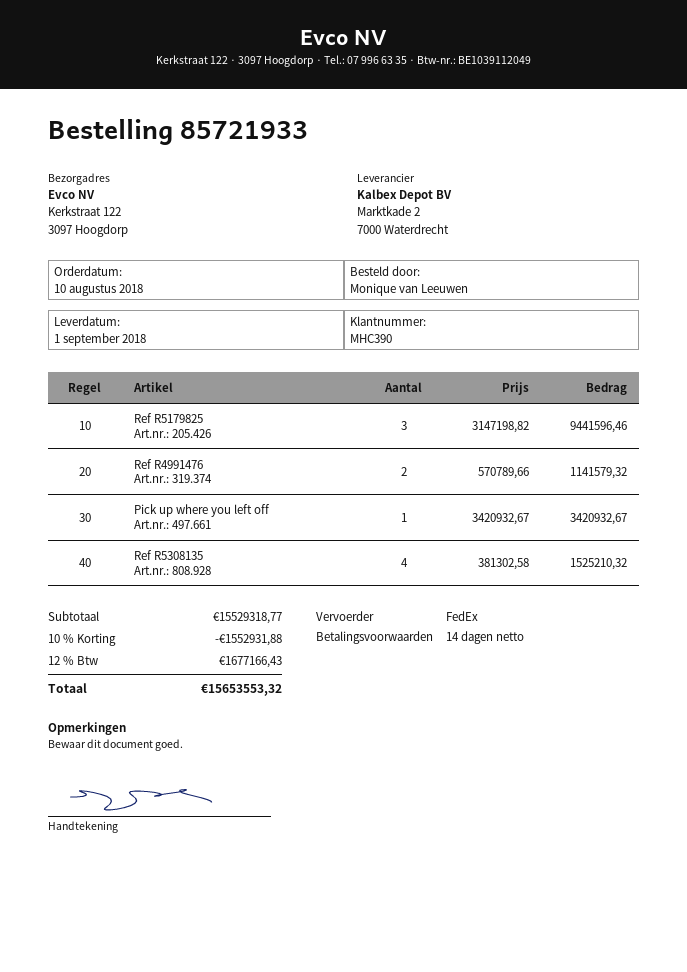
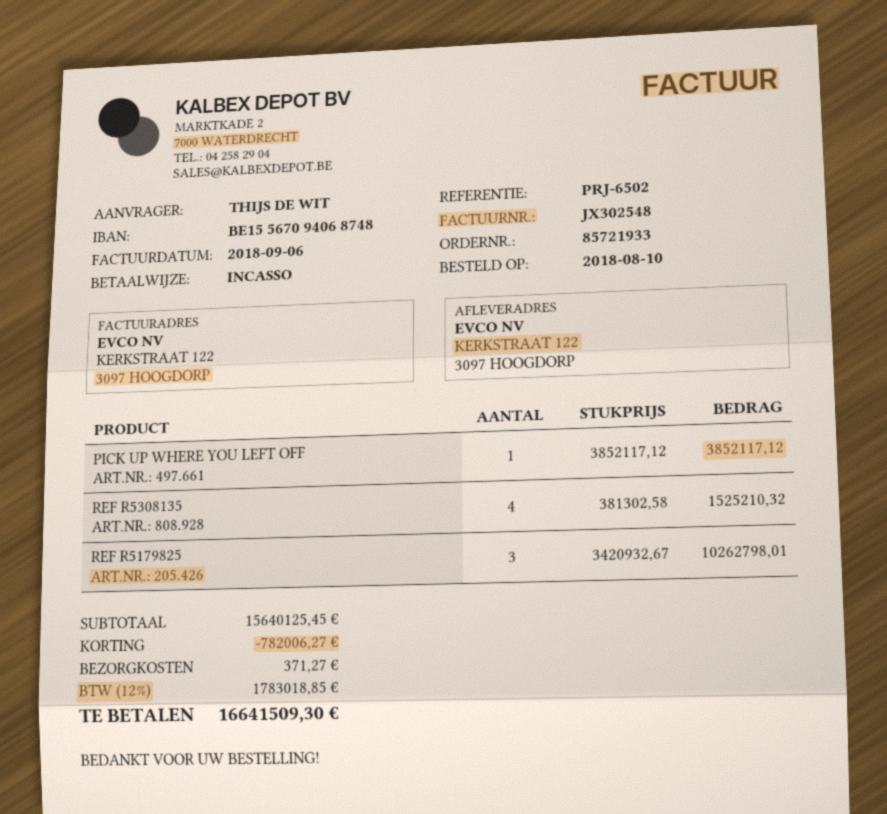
ordered by: Monique van Leeuwen -> THIJS DE WIT
Ref R5179825: 3 x 3147198.82 = 9441596.46 -> 3 x 3420932.67 = 10262798.01
Ref R4991476: 2 x 570789.66 = 1141579.32 -> none
Pick up where you left off: 1 x 3420932.67 = 3420932.67 -> 1 x 3852117.12 = 3852117.12
subtotal: 15529318.77 -> 15640125.45
discount: 1552931.88 -> 782006.27
shipping: none -> 371.27
tax: 12% = 1677166.43 -> 12% = 1783018.85
total: 15653553.32 -> 16641509.30

